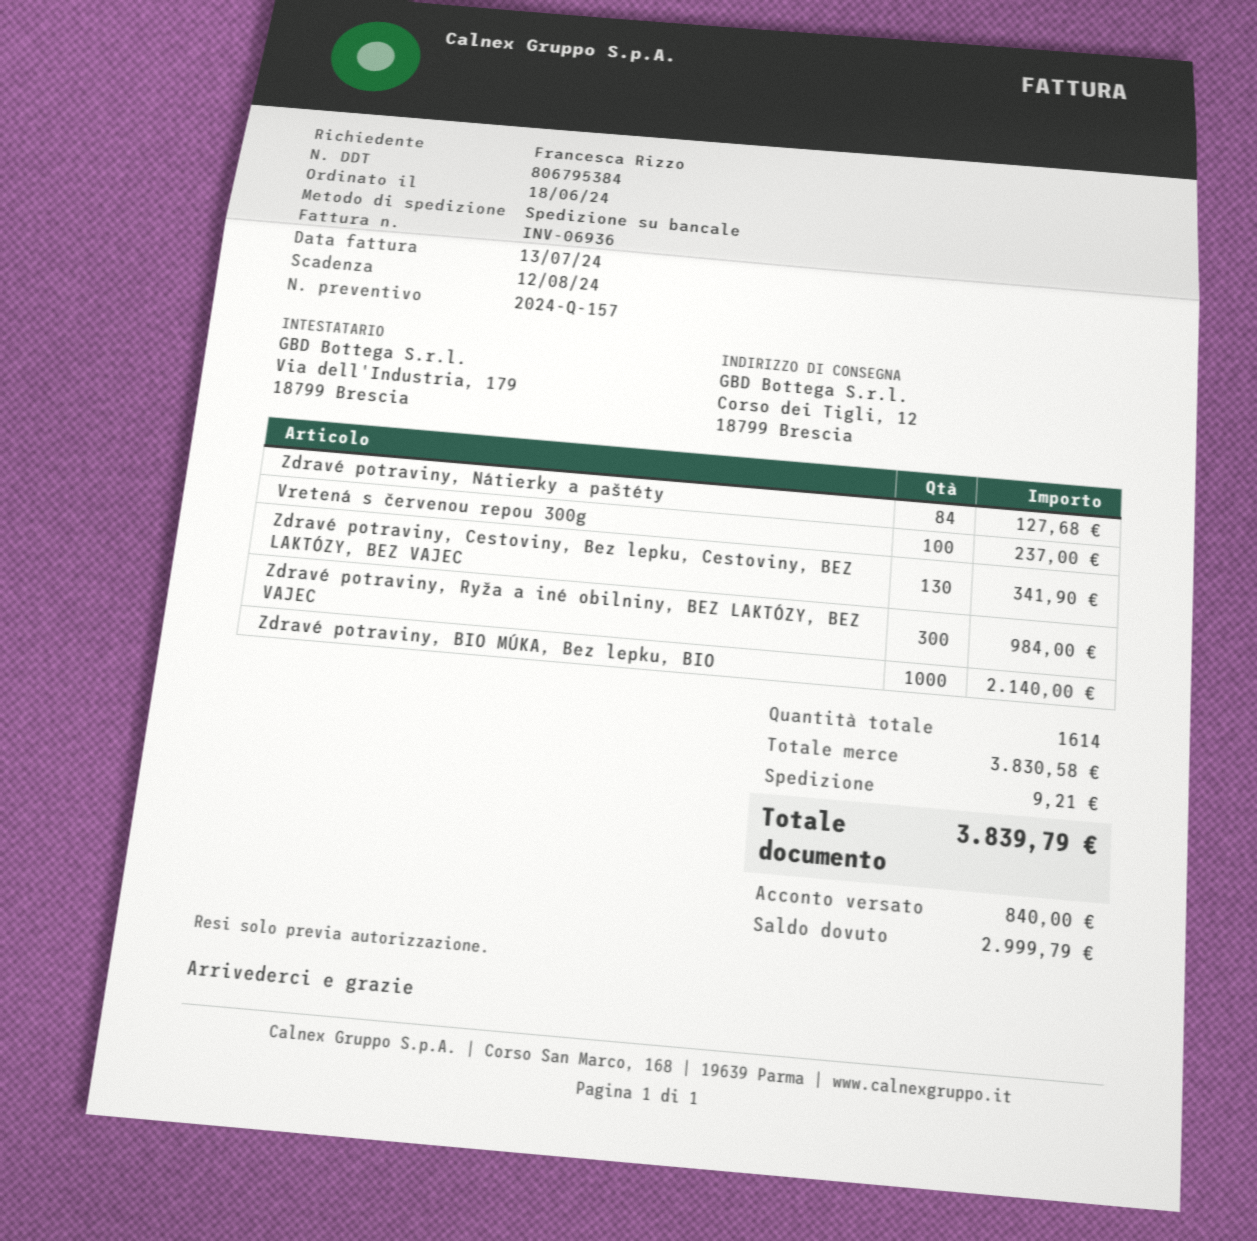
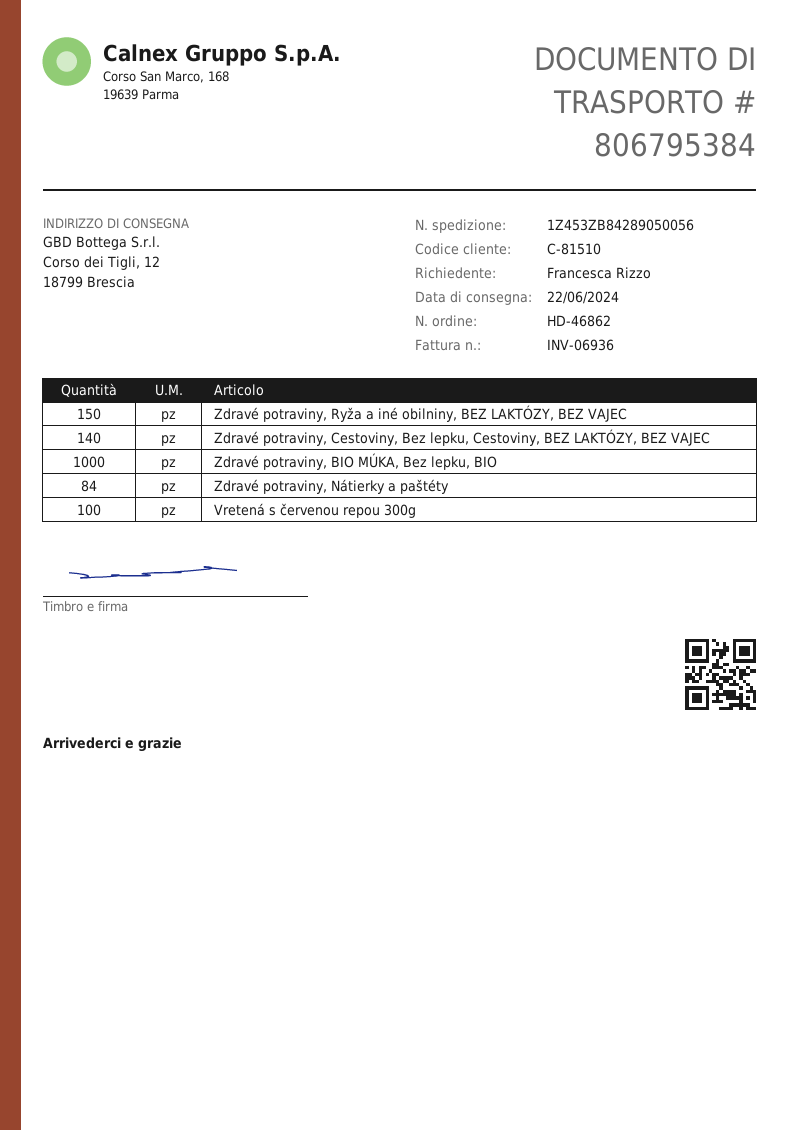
Zdravé potraviny, Cestoviny, Bez lepku, Cestoviny, BEZ LAKTÓZY, BEZ VAJEC: 130 -> 140
Zdravé potraviny, Ryža a iné obilniny, BEZ LAKTÓZY, BEZ VAJEC: 300 -> 150

